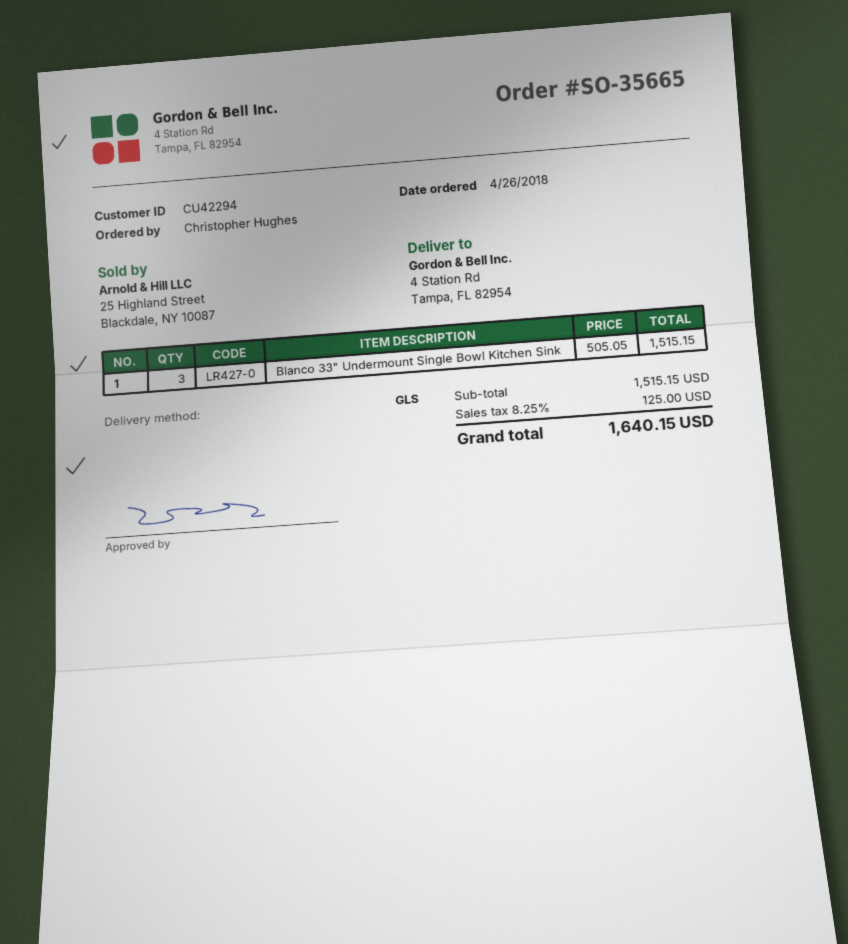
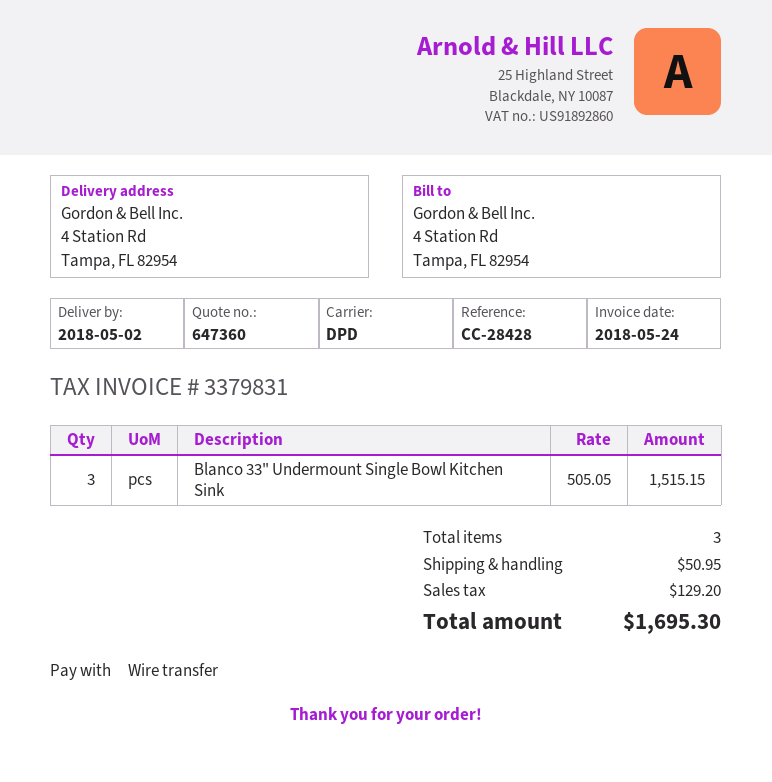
shipping method: GLS -> DPD
shipping: none -> 50.95
tax: 125.00 -> 129.20
total: 1640.15 -> 1695.30

